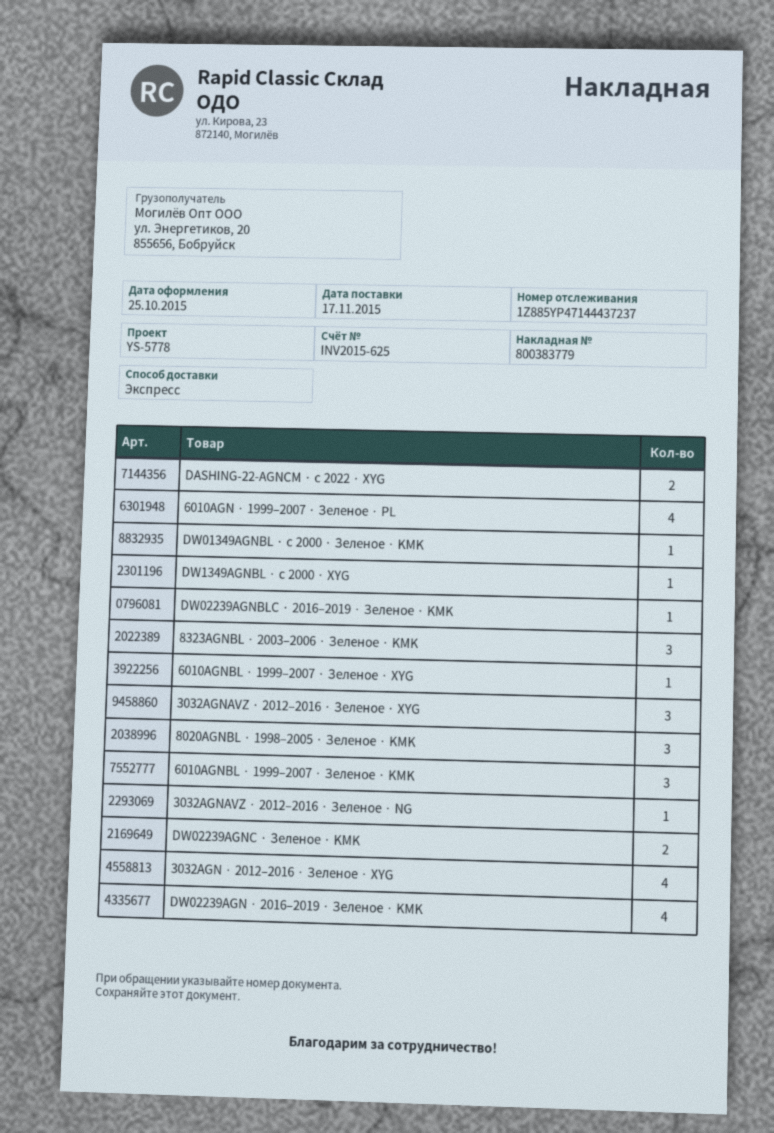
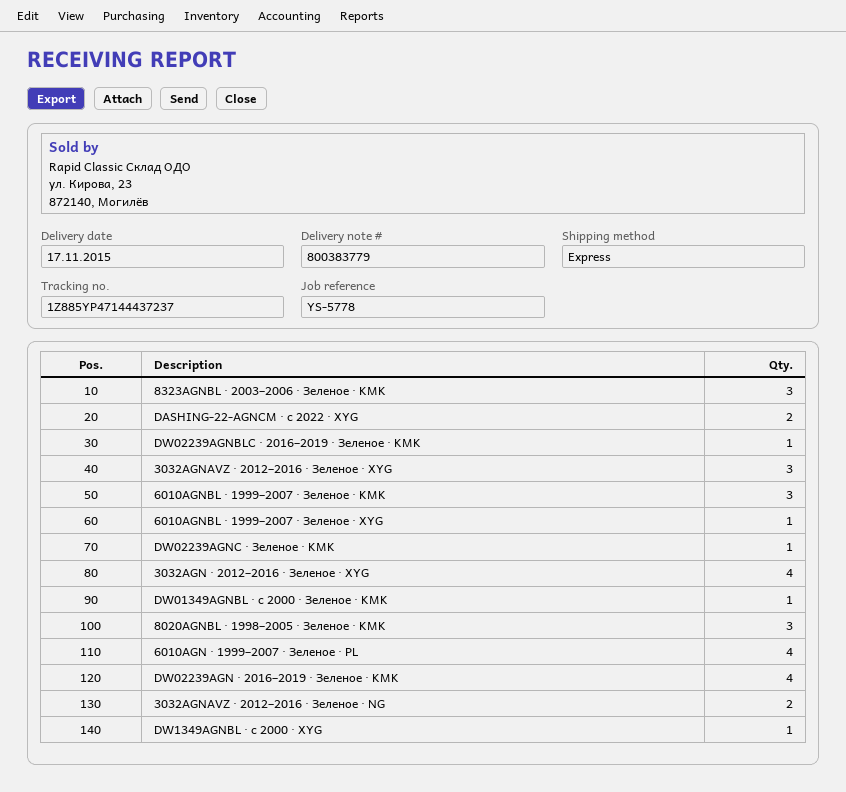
3032AGNAVZ · 2012–2016 · Зеленое · NG: 1 -> 2
DW02239AGNC · Зеленое · KMK: 2 -> 1

